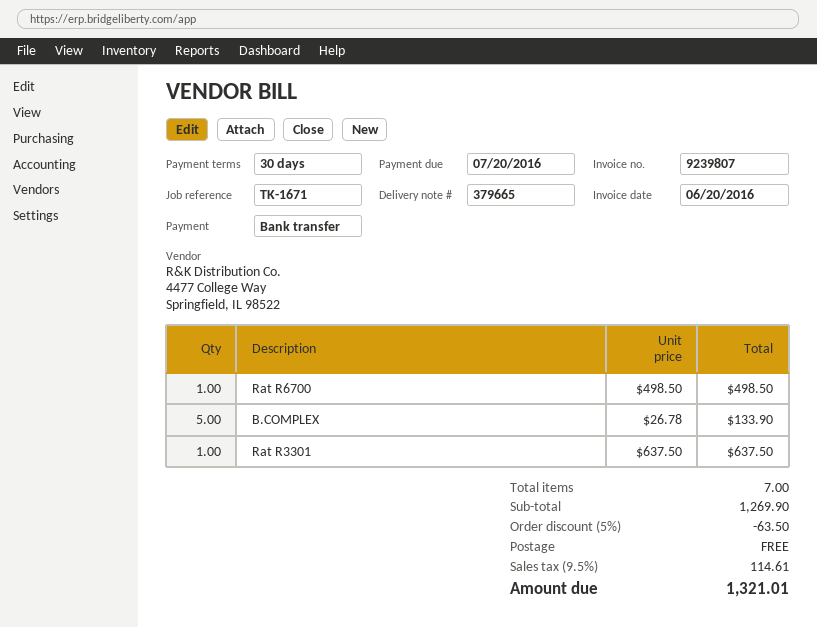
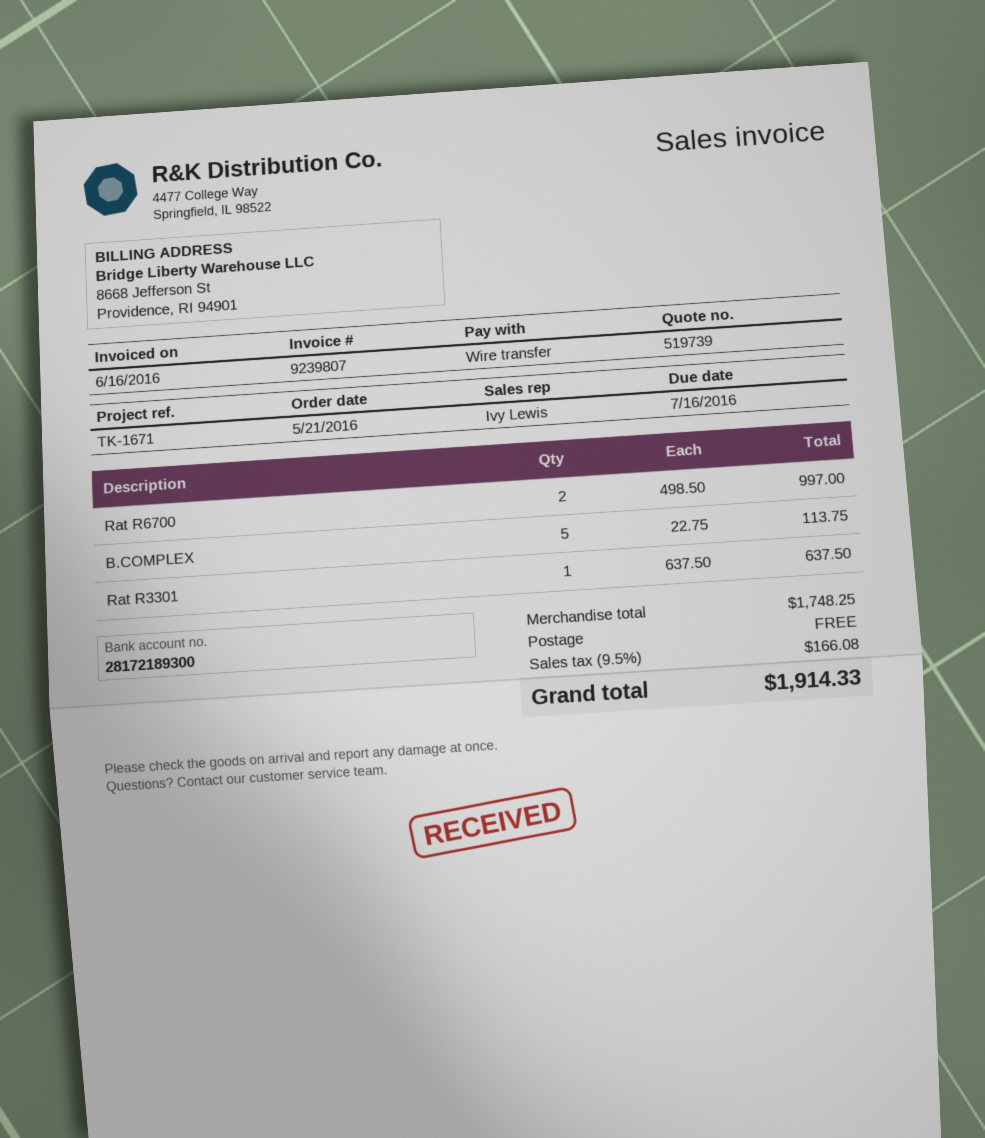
invoice date: 2016-06-20 -> 2016-06-16
due date: 2016-07-20 -> 2016-07-16
Rat R6700: 1 x 498.50 = 498.50 -> 2 x 498.50 = 997.00
B.COMPLEX: 5 x 26.78 = 133.90 -> 5 x 22.75 = 113.75
subtotal: 1269.90 -> 1748.25
discount: 5% = 63.50 -> none
tax: 9.5% = 114.61 -> 9.5% = 166.08
total: 1321.01 -> 1914.33

